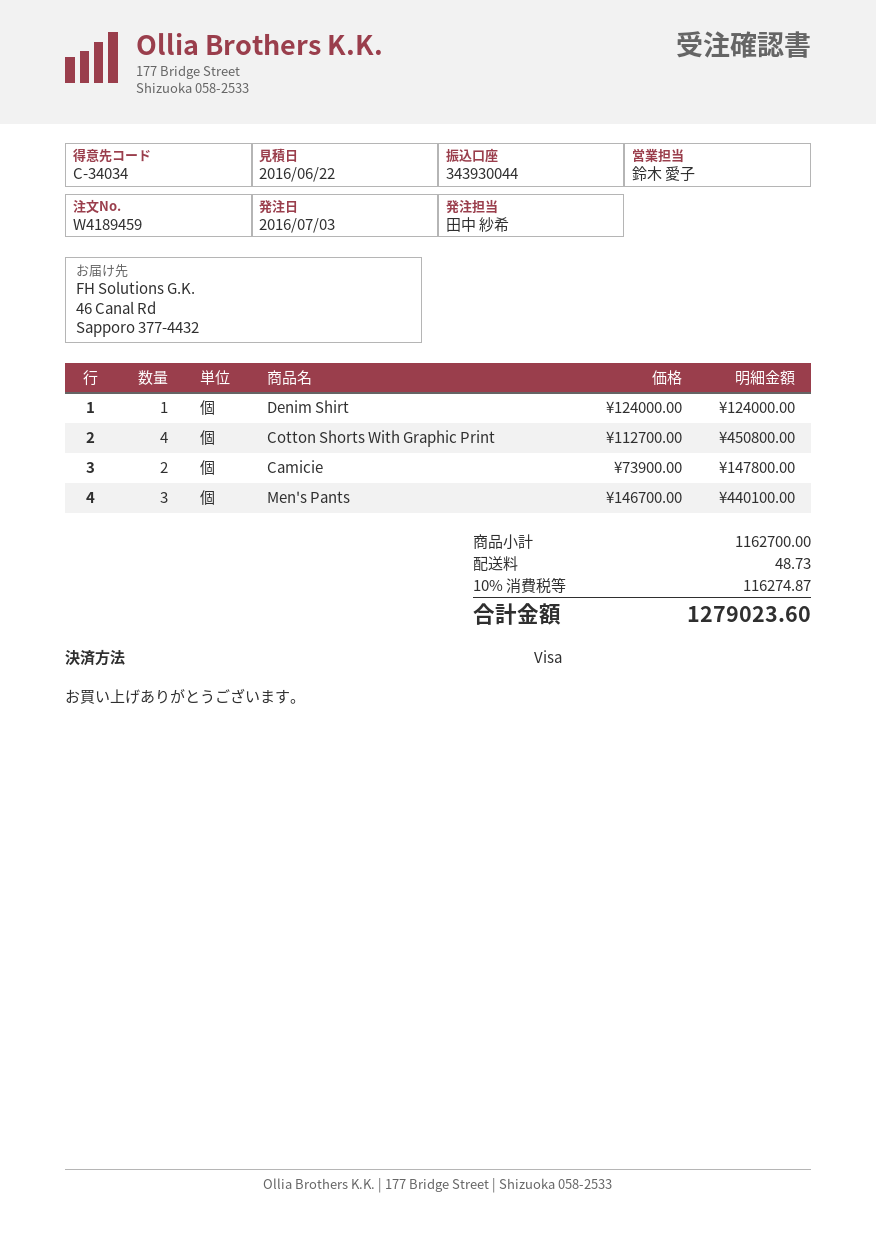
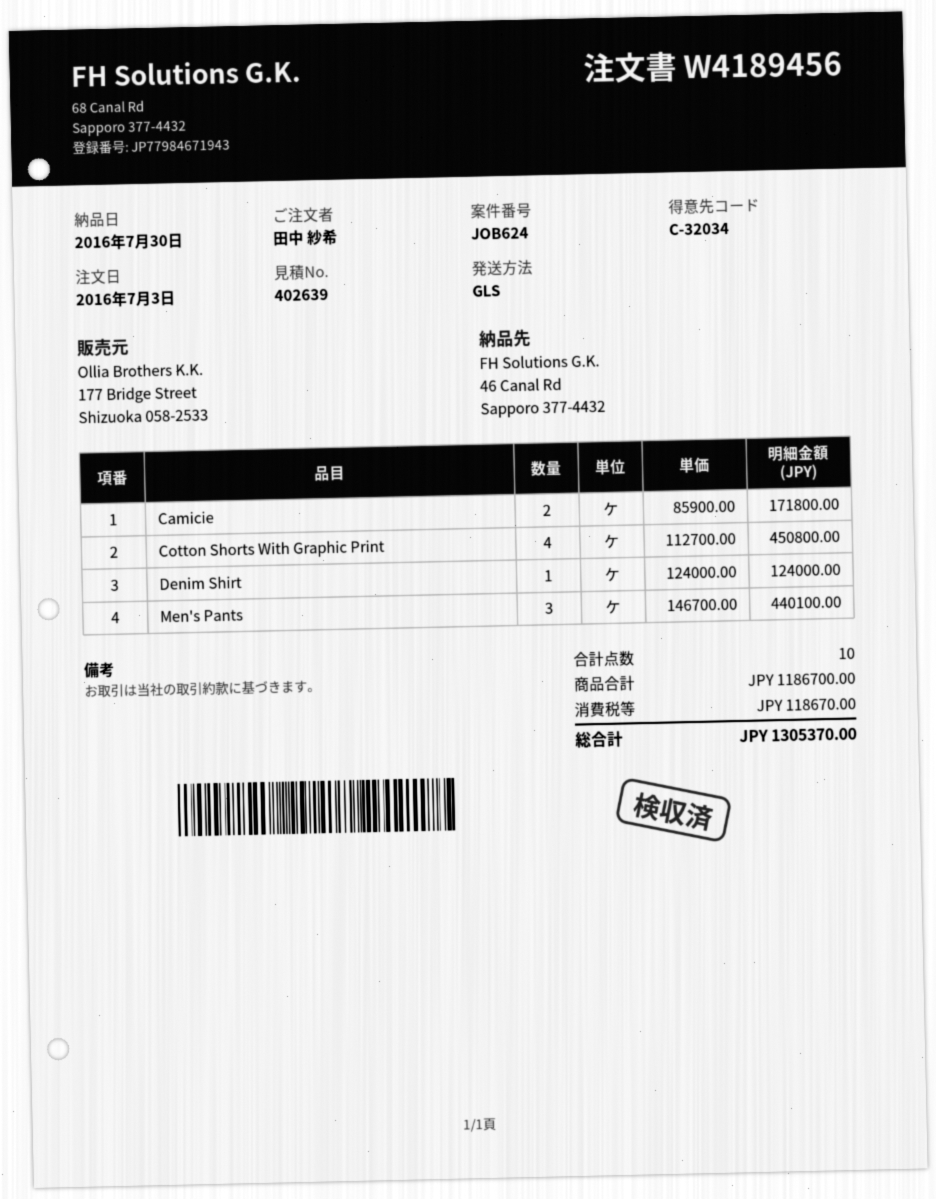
order number: W4189459 -> W4189456
customer number: C-34034 -> C-32034
Camicie: 2 x 73900.00 = 147800.00 -> 2 x 85900.00 = 171800.00
subtotal: 1162700.00 -> 1186700.00
shipping: 48.73 -> none
tax: 116274.87 -> 118670.00
total: 1279023.60 -> 1305370.00

